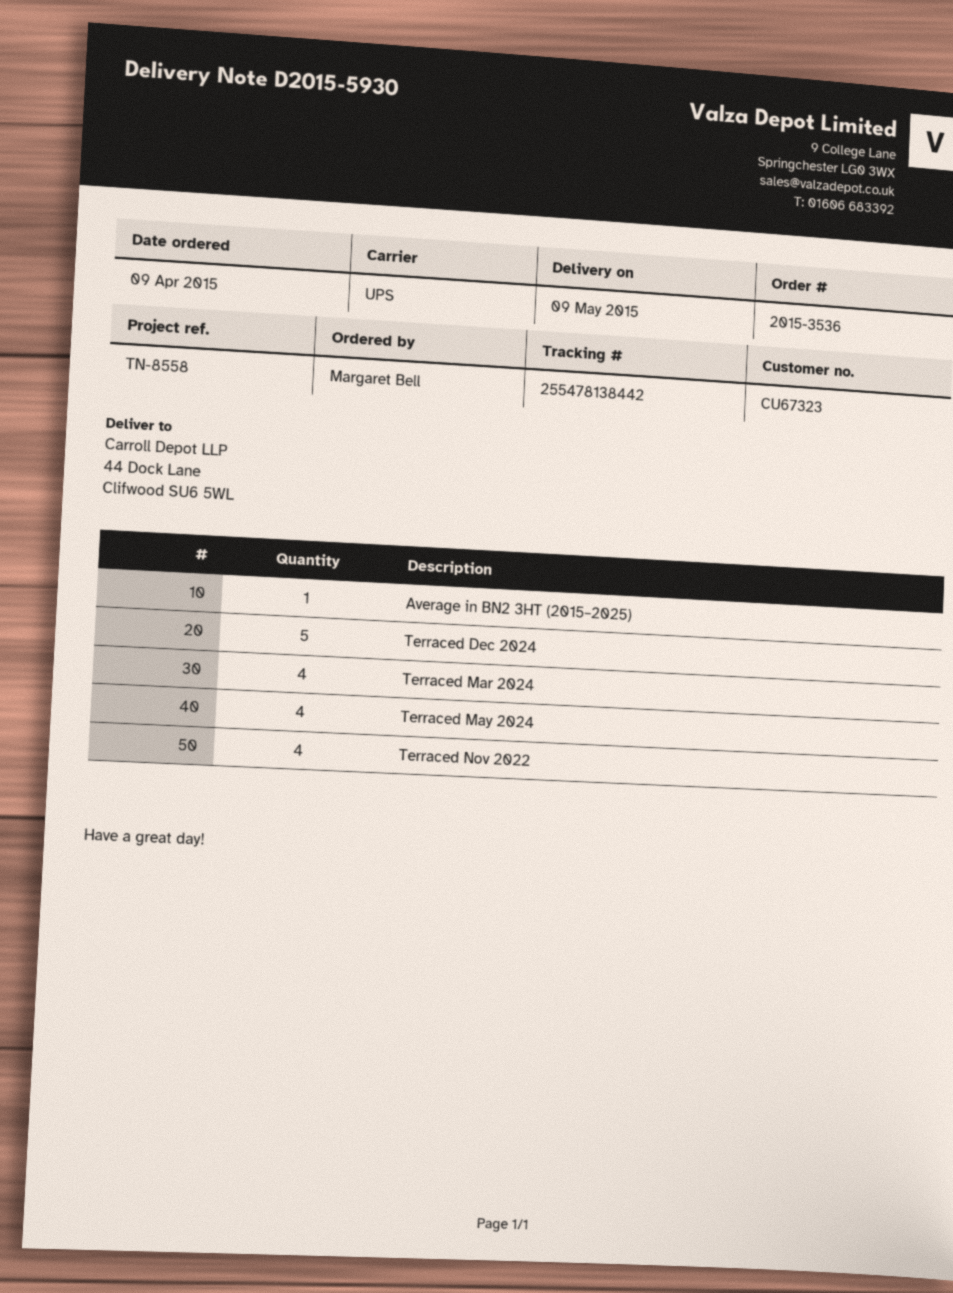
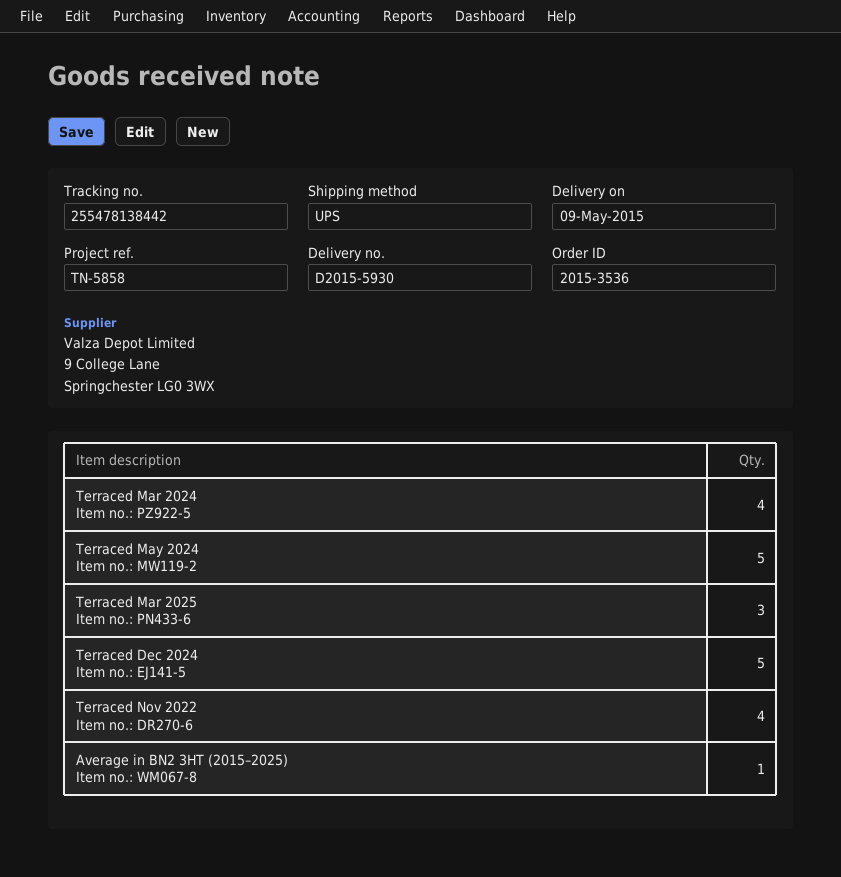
reference: TN-8558 -> TN-5858
Terraced May 2024: 4 -> 5
Terraced Mar 2025: none -> 3

